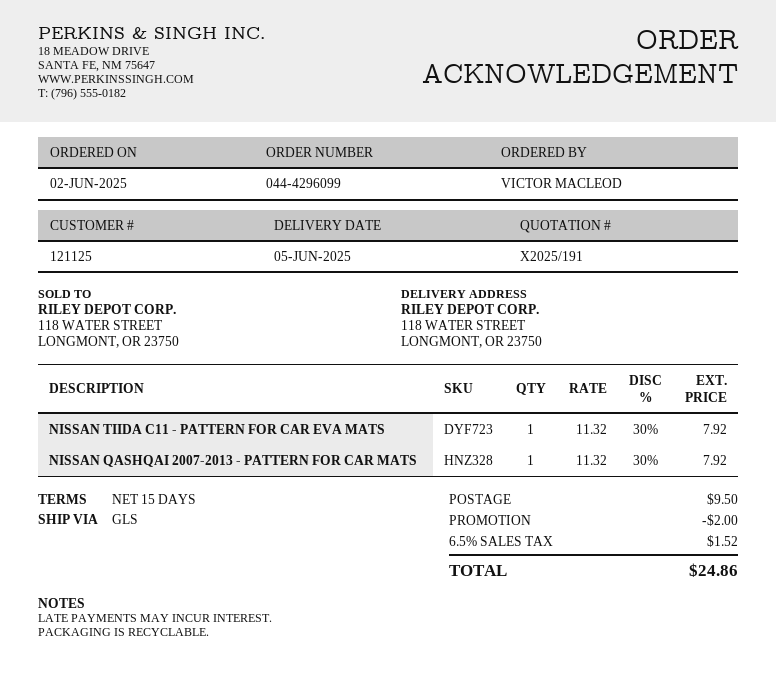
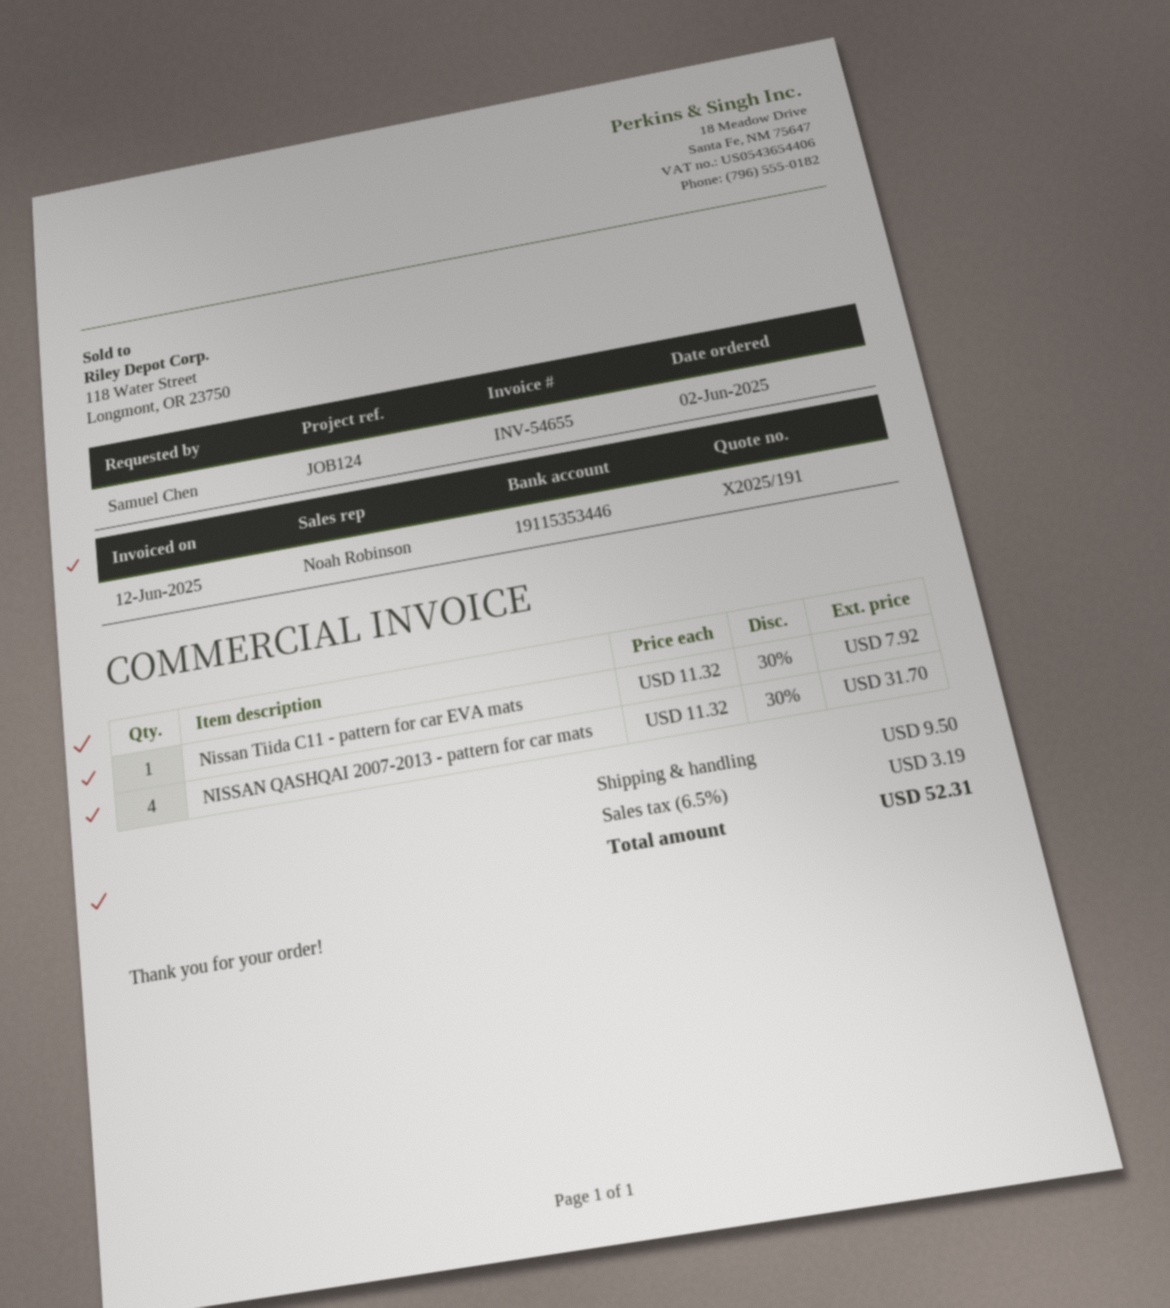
ordered by: VICTOR MACLEOD -> Samuel Chen
NISSAN QASHQAI 2007-2013 - PATTERN FOR CAR MATS: 1 x 11.32 - 30% = 7.92 -> 4 x 11.32 - 30% = 31.70
discount: 2.00 -> none
tax: 6.5% = 1.52 -> 6.5% = 3.19
total: 24.86 -> 52.31

